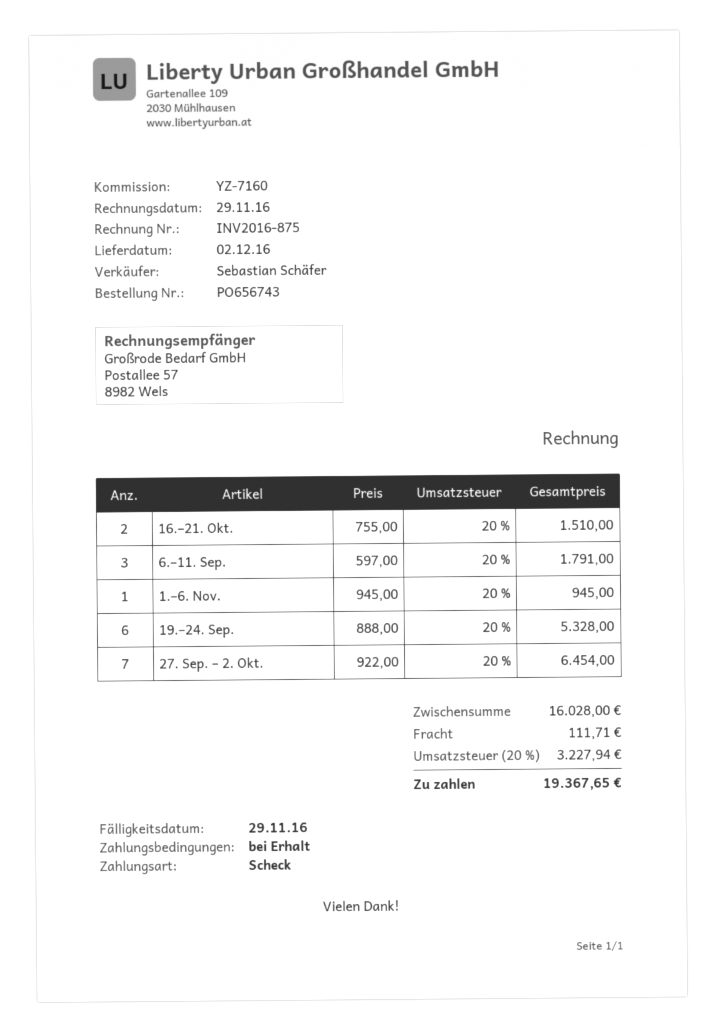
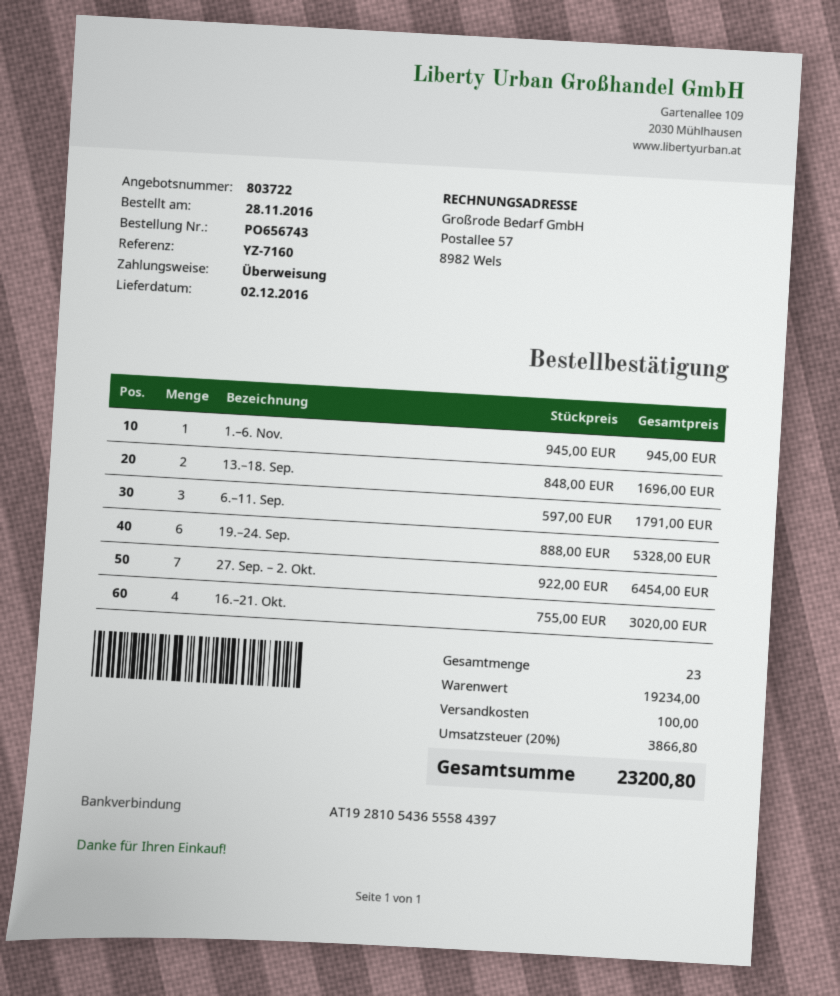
payment method: cheque -> bank transfer
16.–21. Okt.: 2 x 755.00 = 1510.00 -> 4 x 755.00 = 3020.00
13.–18. Sep.: none -> 2 x 848.00 = 1696.00
subtotal: 16028.00 -> 19234.00
shipping: 111.71 -> 100.00
tax: 20% = 3227.94 -> 20% = 3866.80
total: 19367.65 -> 23200.80

